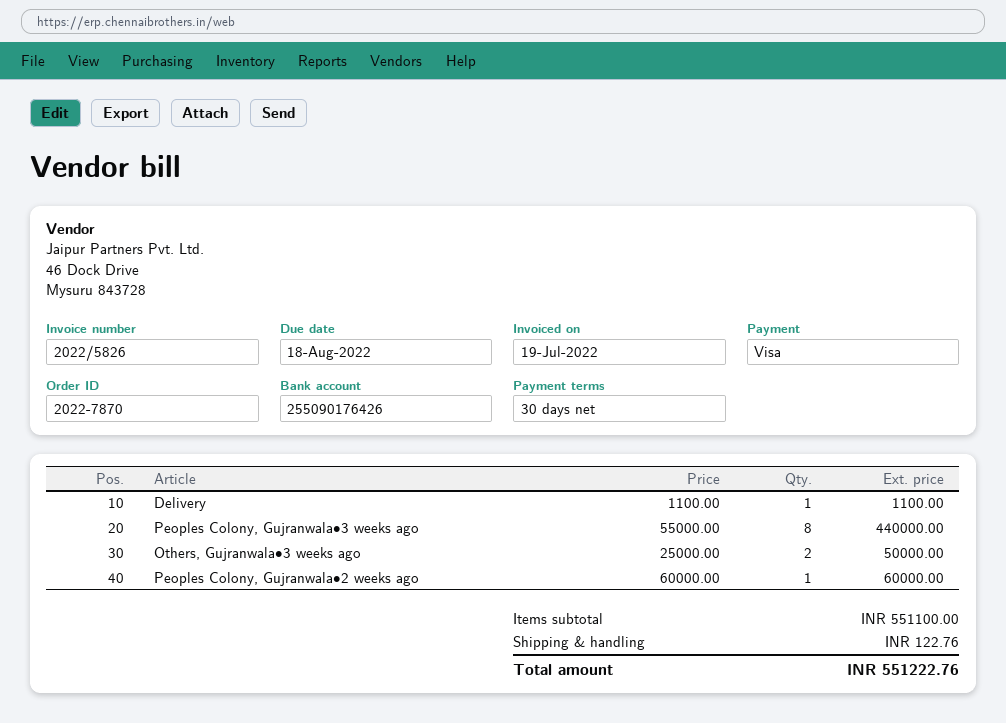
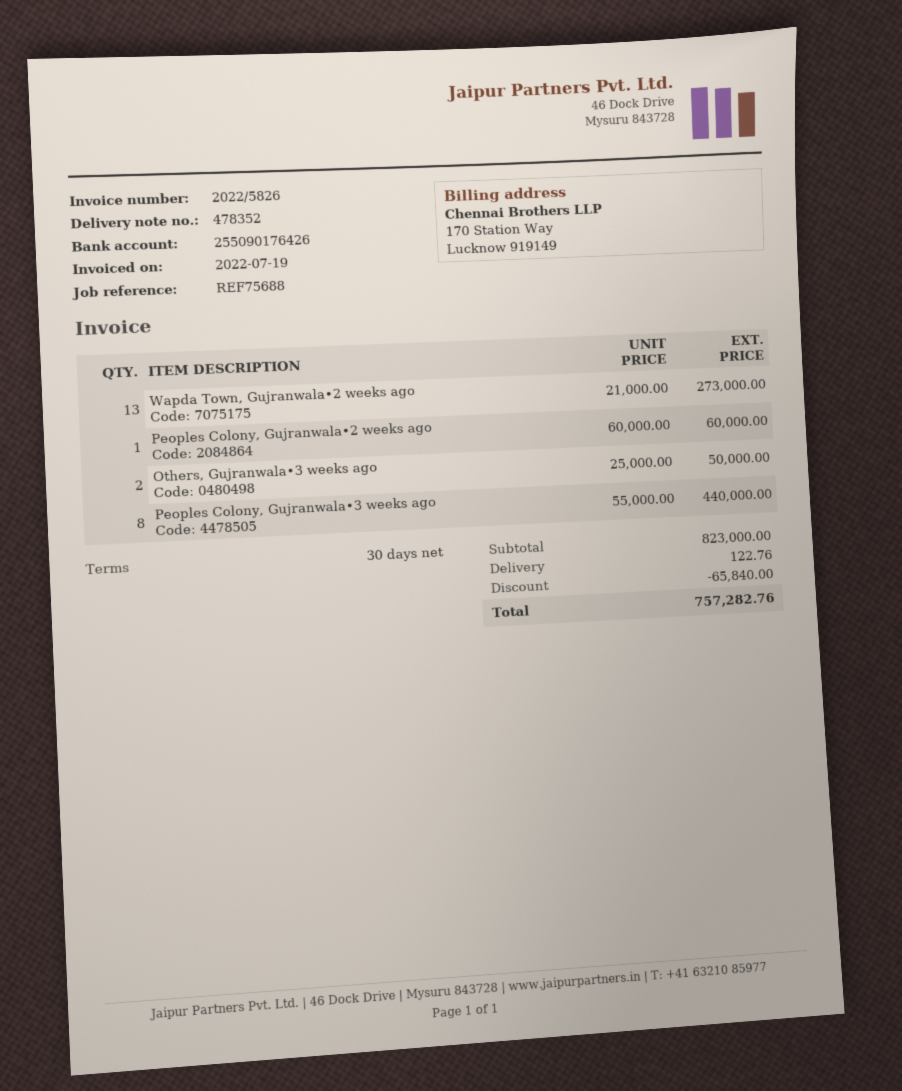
Delivery: 1 x 1100.00 = 1100.00 -> none
Wapda Town, Gujranwala•2 weeks ago: none -> 13 x 21000.00 = 273000.00
subtotal: 551100.00 -> 823000.00
discount: none -> 65840.00
total: 551222.76 -> 757282.76

